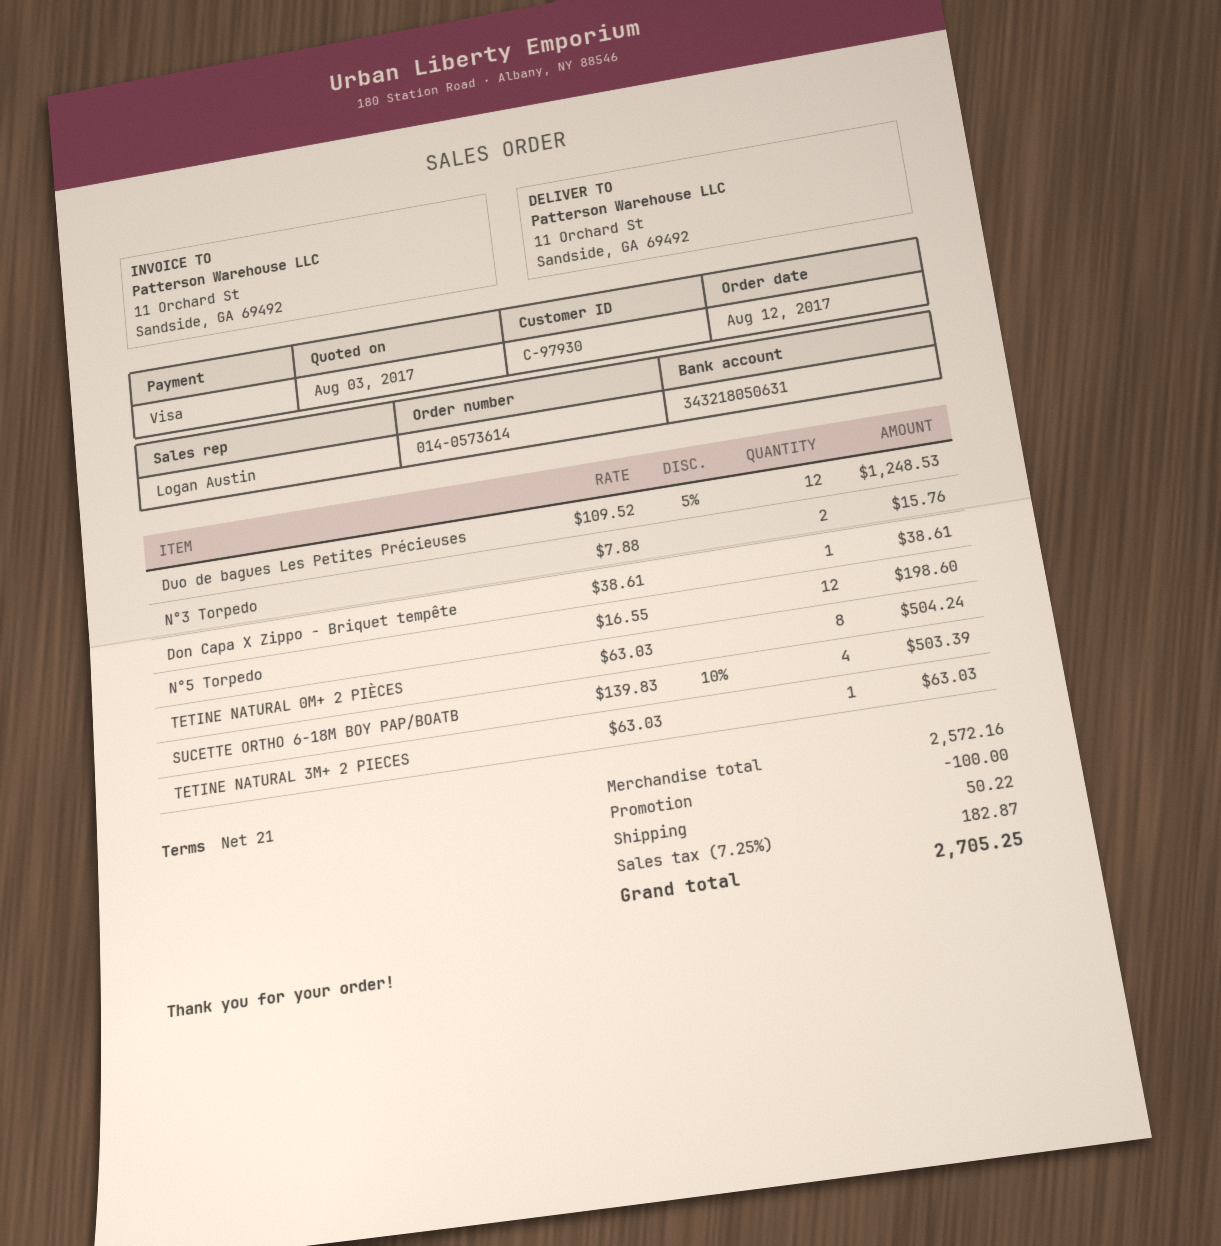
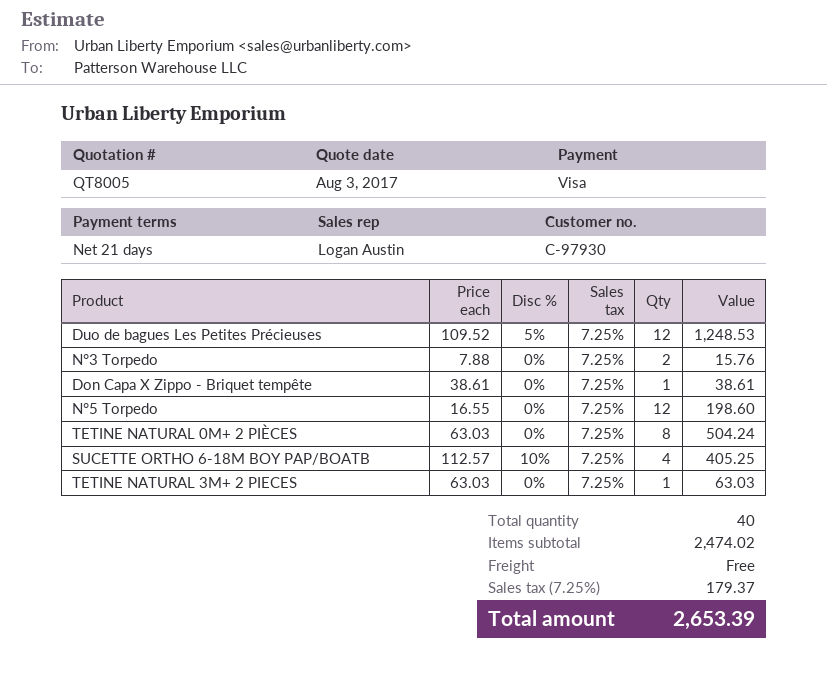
SUCETTE ORTHO 6-18M BOY PAP/BOATB: 4 x 139.83 - 10% = 503.39 -> 4 x 112.57 - 10% = 405.25
subtotal: 2572.16 -> 2474.02
discount: 100.00 -> none
shipping: 50.22 -> 0.00
tax: 7.25% = 182.87 -> 7.25% = 179.37
total: 2705.25 -> 2653.39

